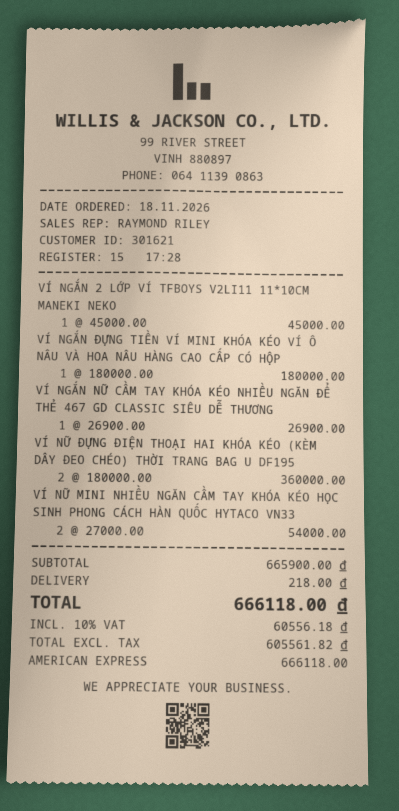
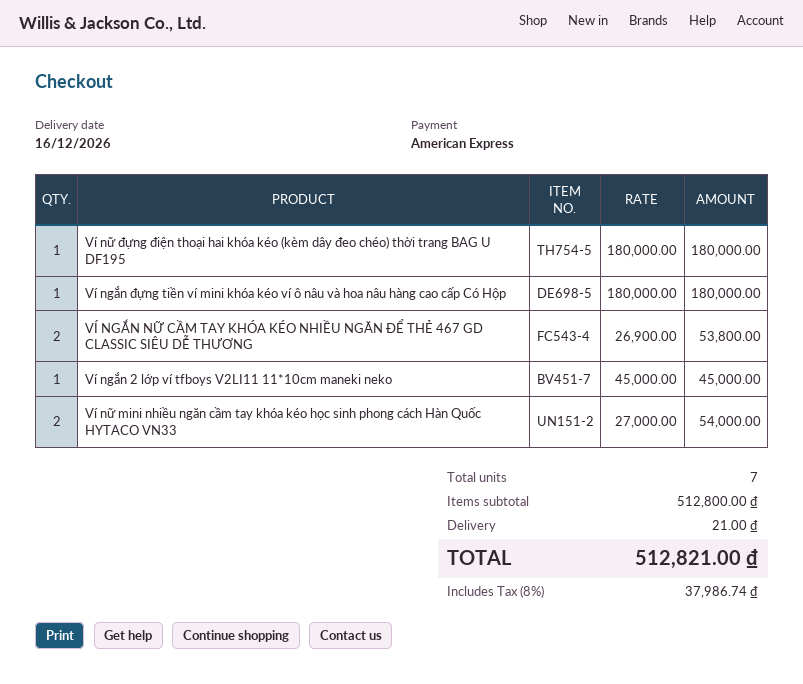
VÍ NGẮN NỮ CẦM TAY KHÓA KÉO NHIỀU NGĂN ĐỂ THẺ 467 GD CLASSIC SIÊU DỄ THƯƠNG: 1 x 26900.00 = 26900.00 -> 2 x 26900.00 = 53800.00
VÍ NỮ ĐỰNG ĐIỆN THOẠI HAI KHÓA KÉO (KÈM DÂY ĐEO CHÉO) THỜI TRANG BAG U DF195: 2 x 180000.00 = 360000.00 -> 1 x 180000.00 = 180000.00
subtotal: 665900.00 -> 512800.00
shipping: 218.00 -> 21.00
tax: 10% = 60556.18 -> 8% = 37986.74
total: 666118.00 -> 512821.00

